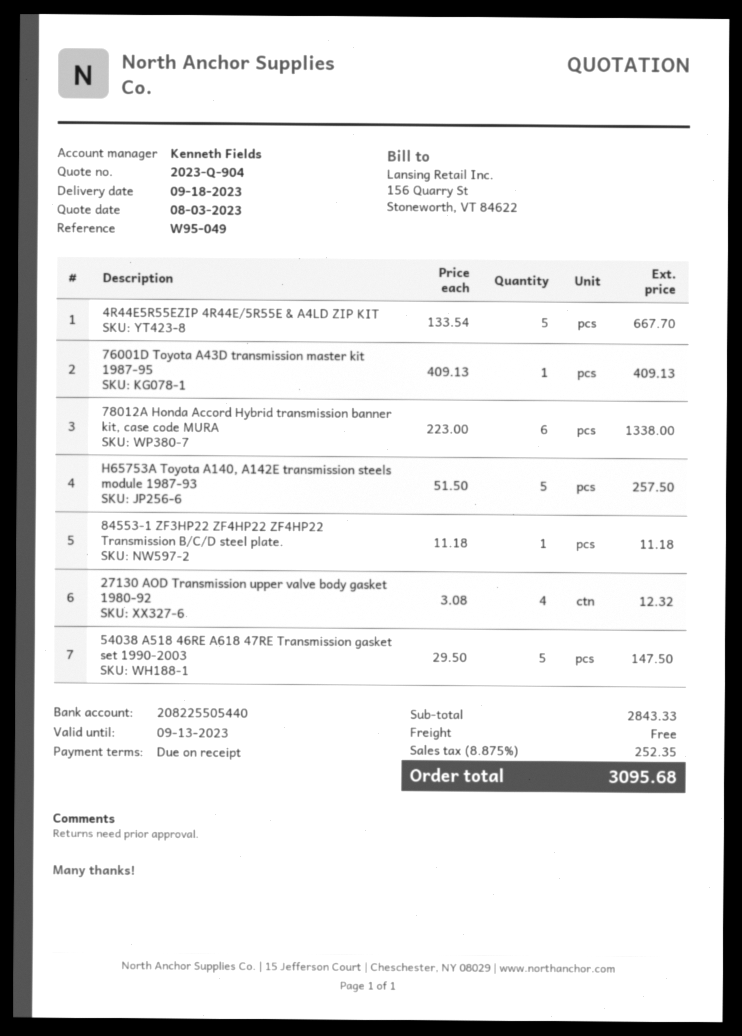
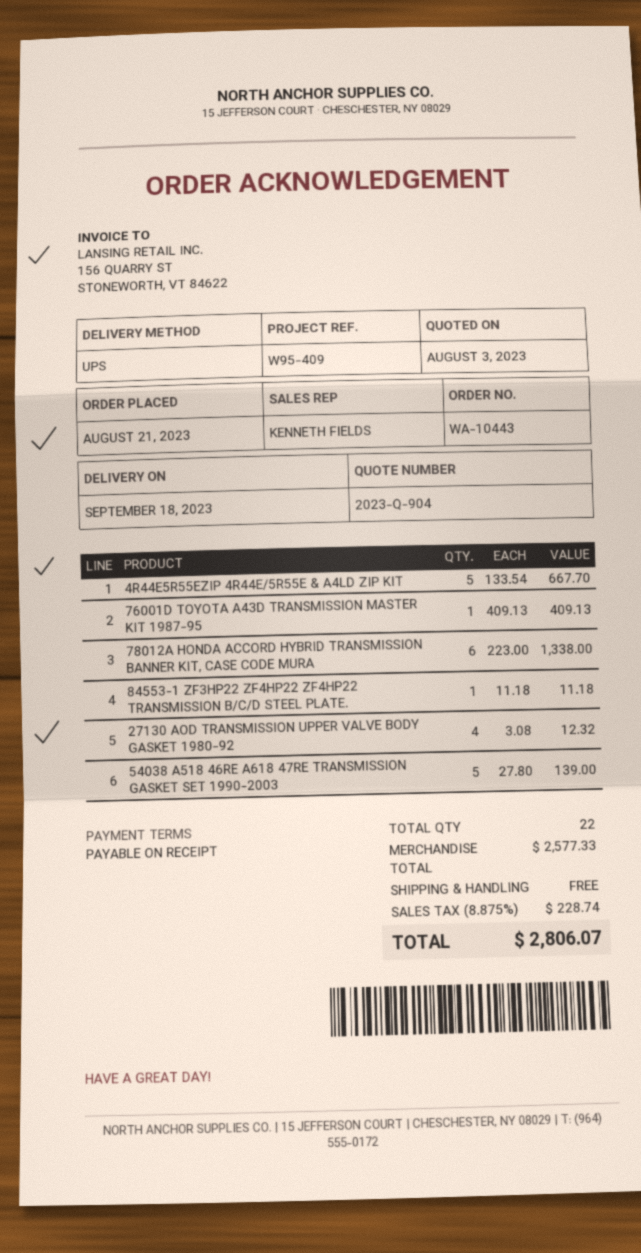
reference: W95-049 -> W95-409
H65753A Toyota A140, A142E transmission steels module 1987-93: 5 x 51.50 = 257.50 -> none
54038 A518 46RE A618 47RE Transmission gasket set 1990-2003: 5 x 29.50 = 147.50 -> 5 x 27.80 = 139.00
subtotal: 2843.33 -> 2577.33
tax: 8.875% = 252.35 -> 8.875% = 228.74
total: 3095.68 -> 2806.07

